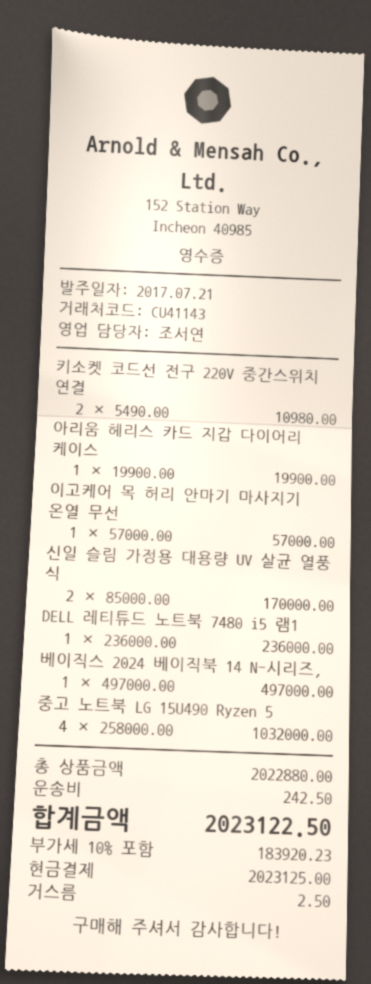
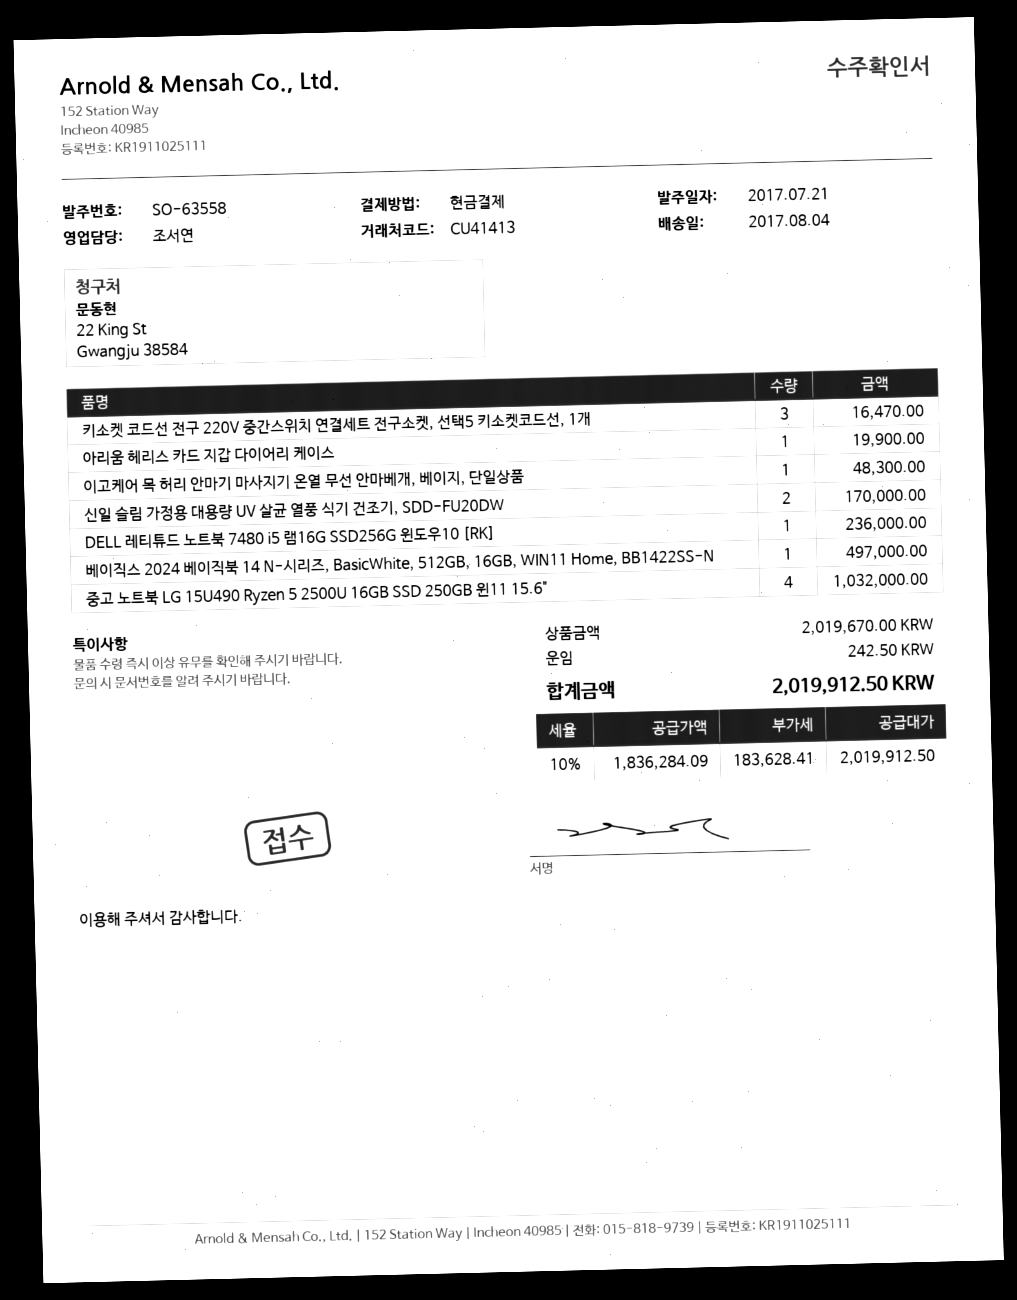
customer number: CU41143 -> CU41413
키소켓 코드선 전구 220V 중간스위치 연결: 2 for 10980.00 -> 3 for 16470.00
이고케어 목 허리 안마기 마사지기 온열 무선: 1 for 57000.00 -> 1 for 48300.00
subtotal: 2022880.00 -> 2019670.00
tax: 10% = 183920.23 -> 10% = 183628.41
total: 2023122.50 -> 2019912.50

